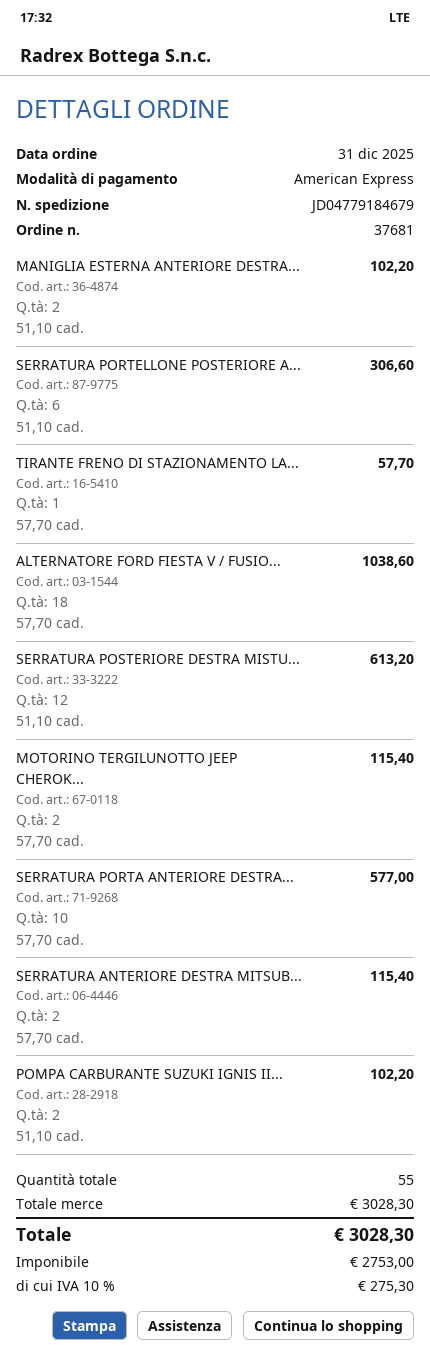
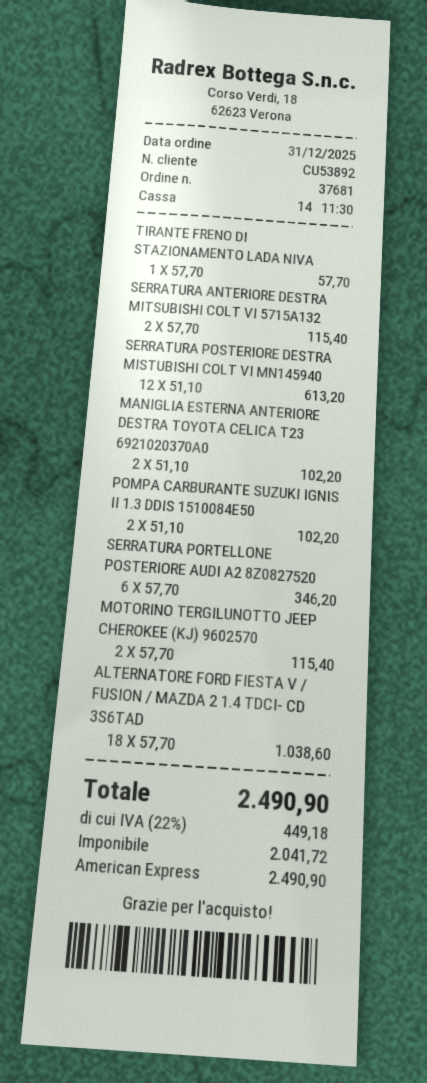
SERRATURA PORTELLONE POSTERIORE A...: 6 x 51.10 = 306.60 -> 6 x 57.70 = 346.20
SERRATURA PORTA ANTERIORE DESTRA...: 10 x 57.70 = 577.00 -> none
net: 2753.00 -> 2041.72
tax: 10% = 275.30 -> 22% = 449.18
total: 3028.30 -> 2490.90

